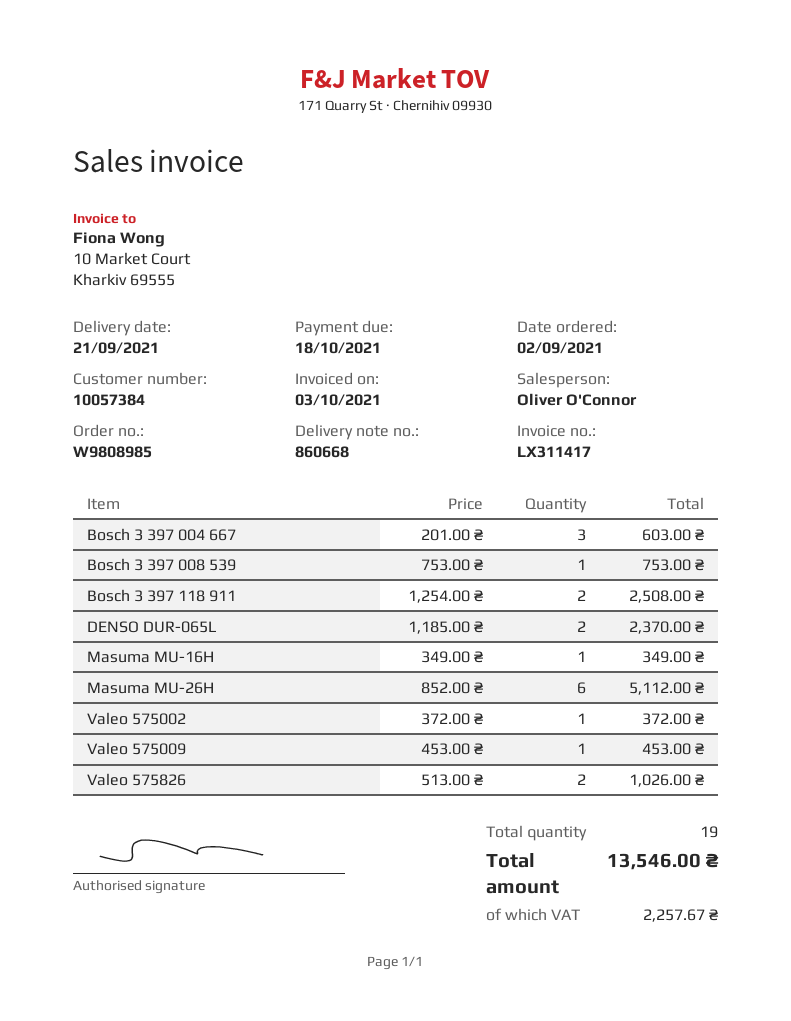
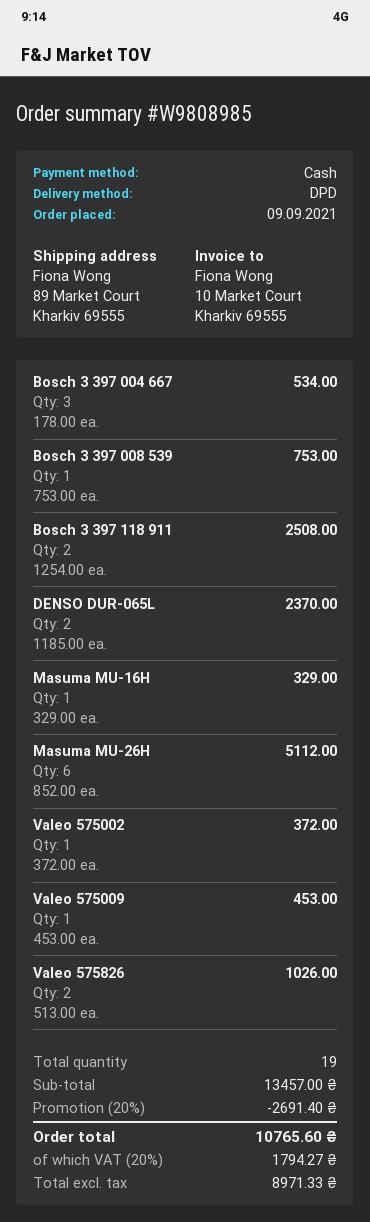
order date: 2021-09-02 -> 2021-09-09
Bosch 3 397 004 667: 3 x 201.00 = 603.00 -> 3 x 178.00 = 534.00
Masuma MU-16H: 1 x 349.00 = 349.00 -> 1 x 329.00 = 329.00
discount: none -> 20% = 2691.40
tax: 2257.67 -> 1794.27
total: 13546.00 -> 10765.60

